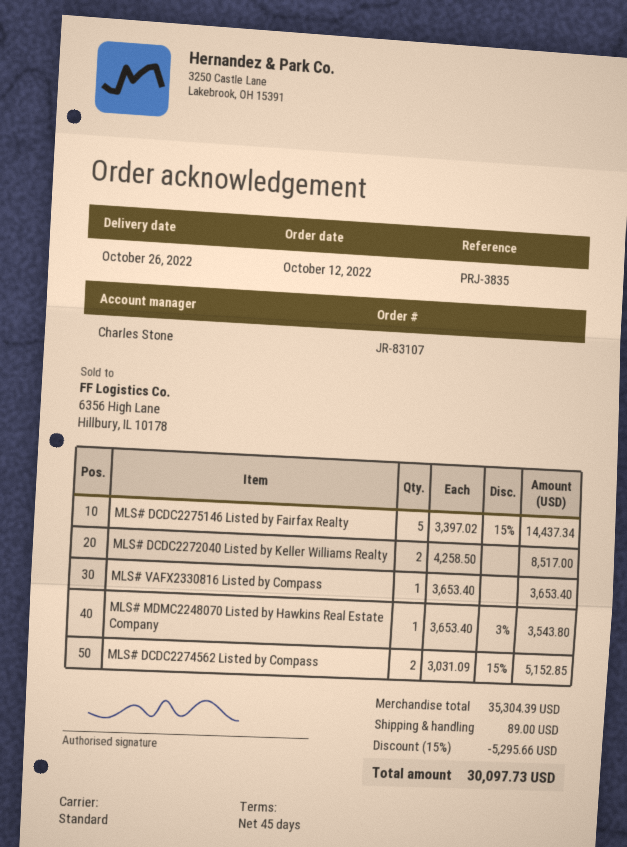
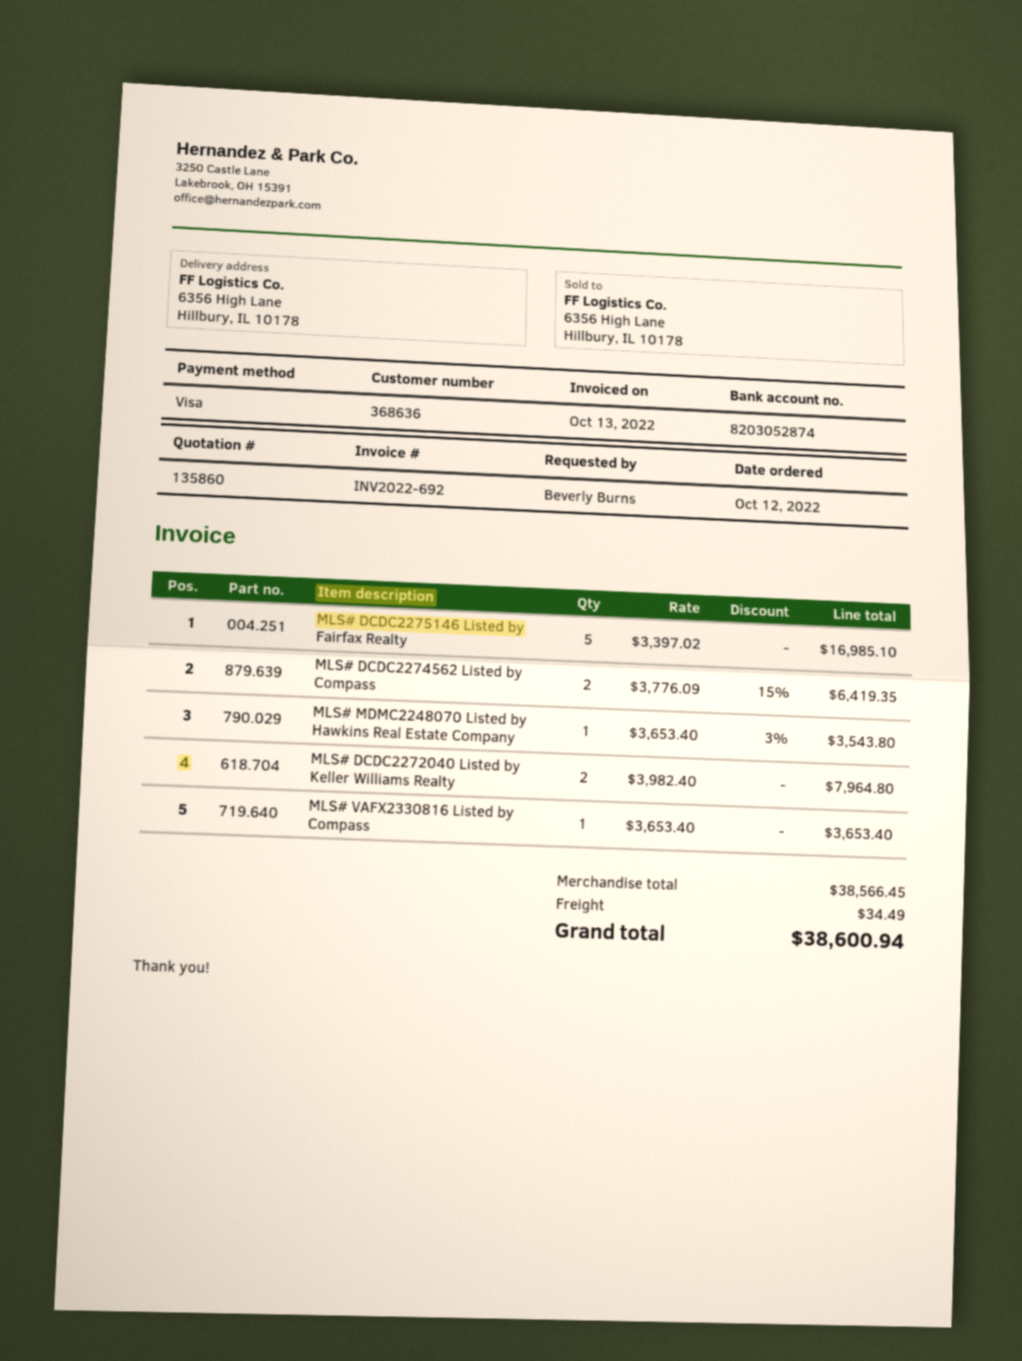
MLS# DCDC2275146 Listed by Fairfax Realty: 5 x 3397.02 - 15% = 14437.34 -> 5 x 3397.02 = 16985.10
MLS# DCDC2272040 Listed by Keller Williams Realty: 2 x 4258.50 = 8517.00 -> 2 x 3982.40 = 7964.80
MLS# DCDC2274562 Listed by Compass: 2 x 3031.09 - 15% = 5152.85 -> 2 x 3776.09 - 15% = 6419.35
subtotal: 35304.39 -> 38566.45
discount: 15% = 5295.66 -> none
shipping: 89.00 -> 34.49
total: 30097.73 -> 38600.94

